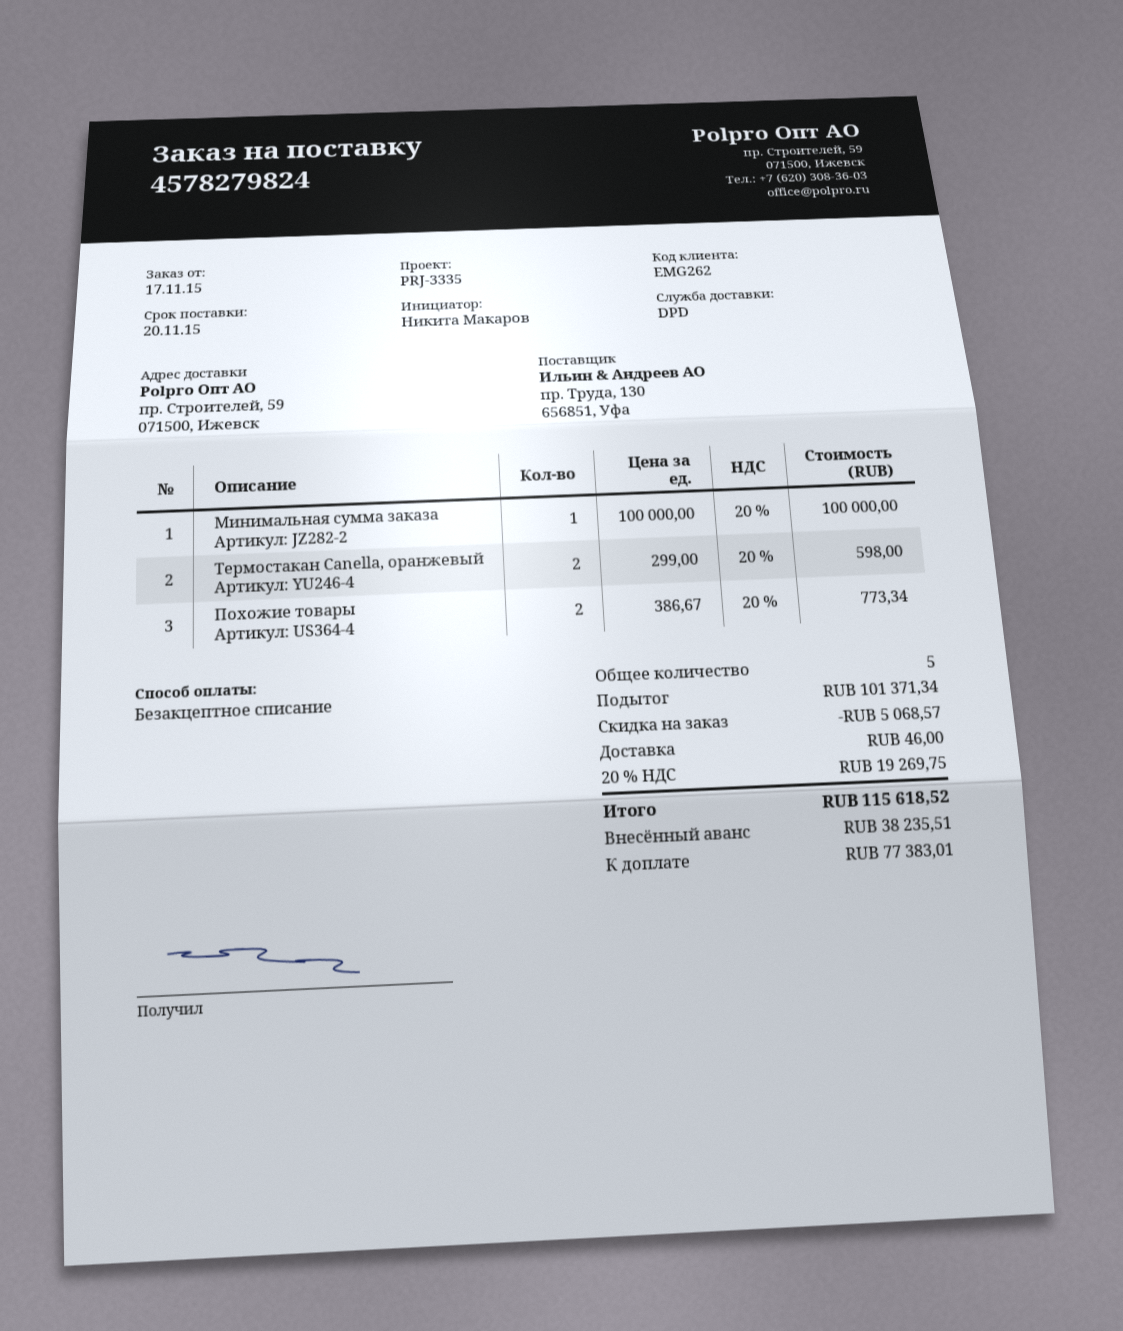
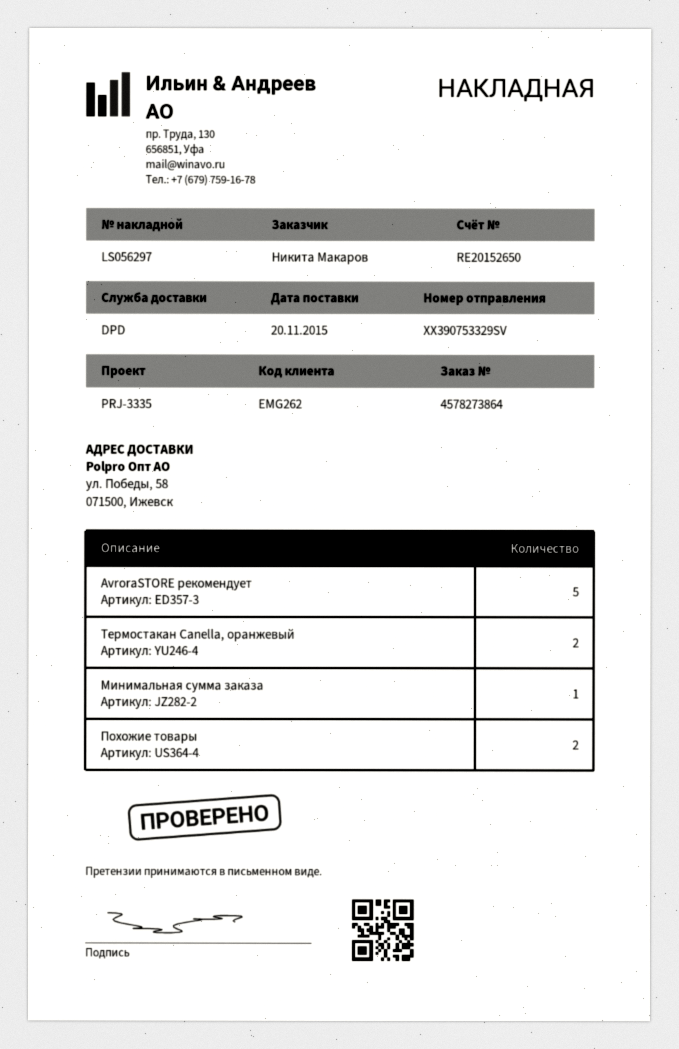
order number: 4578279824 -> 4578273864
ship to: пр. Строителей, 59, 071500, Ижевск -> ул. Победы, 58, 071500, Ижевск
AvroraSTORE рекомендует: none -> 5

